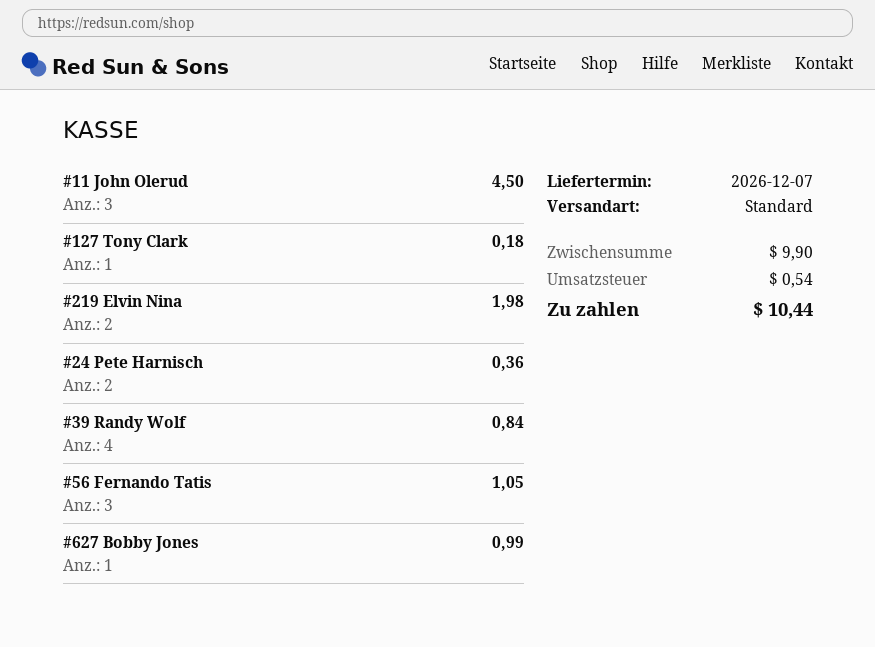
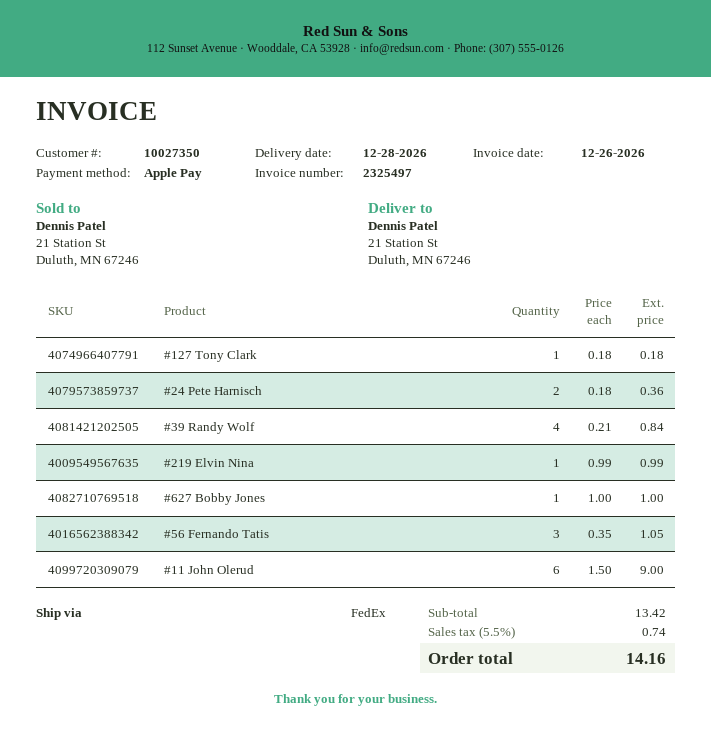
delivery date: 2026-12-07 -> 2026-12-28
shipping method: standard -> FedEx
#11 John Olerud: 3 for 4.50 -> 6 for 9.00
#219 Elvin Nina: 2 for 1.98 -> 1 for 0.99
#627 Bobby Jones: 1 for 0.99 -> 1 for 1.00
subtotal: 9.90 -> 13.42
tax: 0.54 -> 0.74
total: 10.44 -> 14.16

